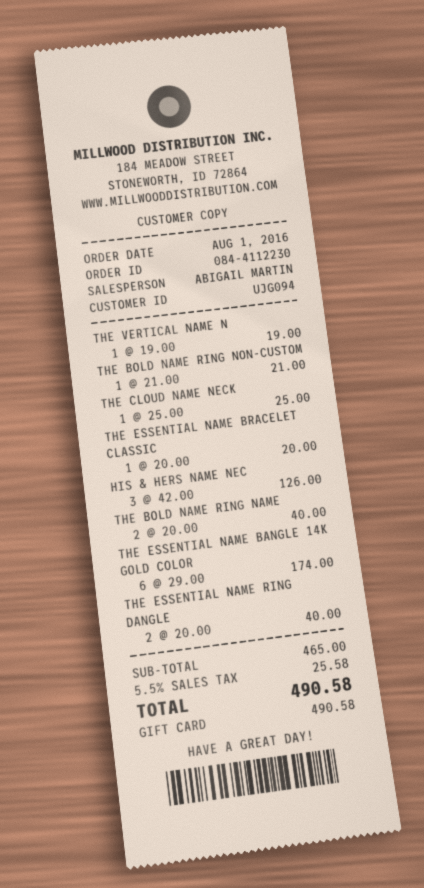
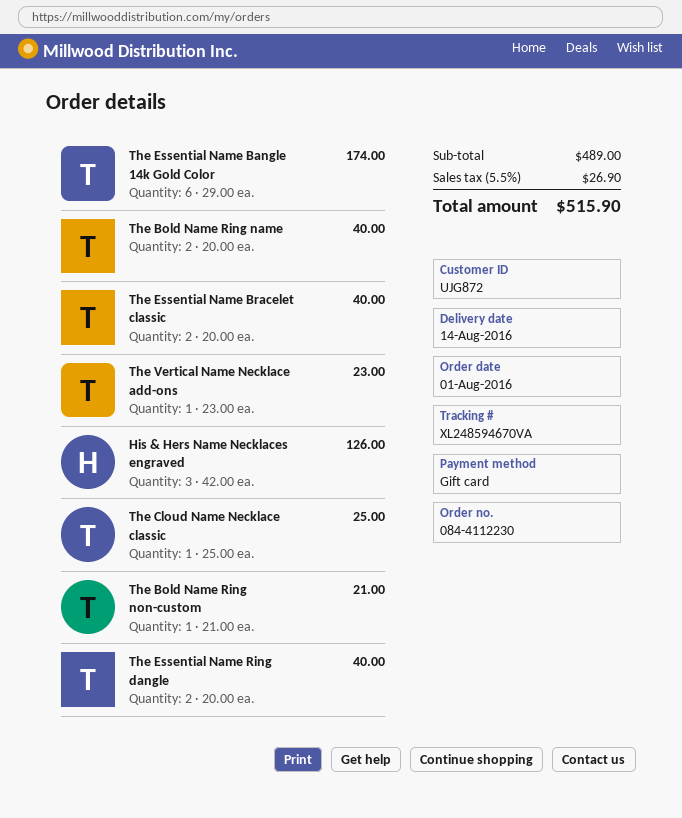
customer number: UJG094 -> UJG872
THE VERTICAL NAME N: 1 x 19.00 = 19.00 -> 1 x 23.00 = 23.00
THE ESSENTIAL NAME BRACELET CLASSIC: 1 x 20.00 = 20.00 -> 2 x 20.00 = 40.00
subtotal: 465.00 -> 489.00
tax: 5.5% = 25.58 -> 5.5% = 26.90
total: 490.58 -> 515.90

